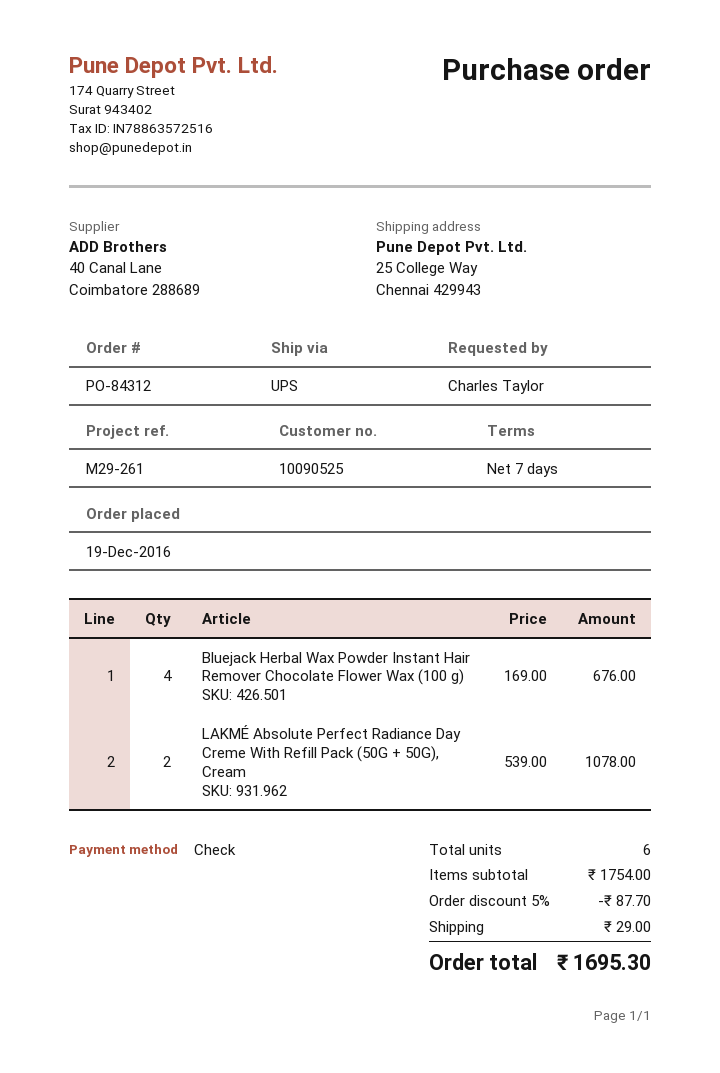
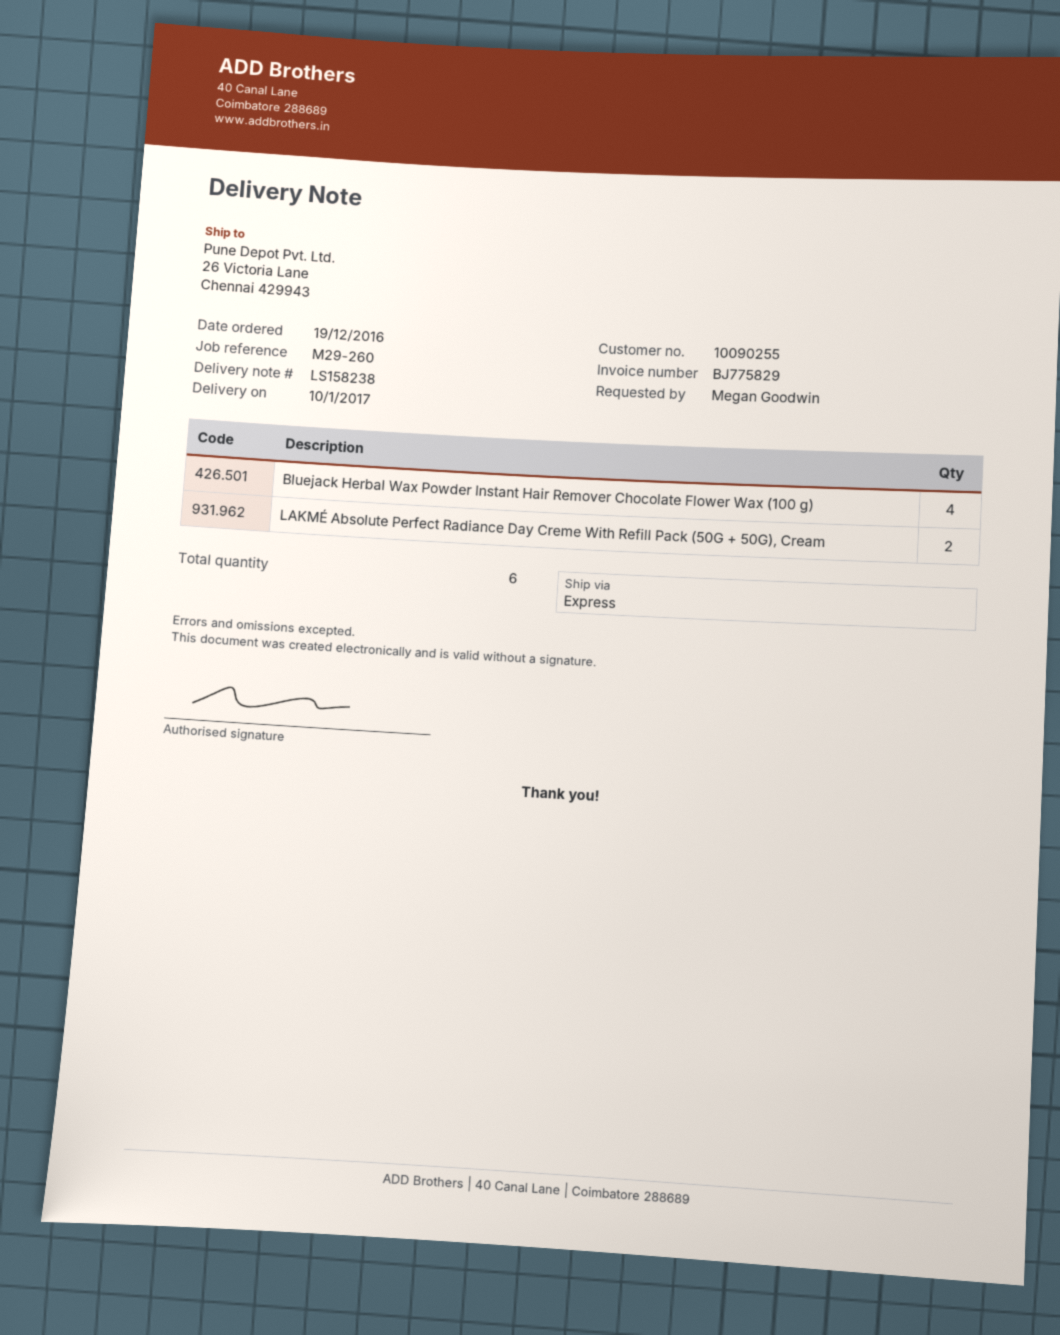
customer number: 10090525 -> 10090255
reference: M29-261 -> M29-260
ordered by: Charles Taylor -> Megan Goodwin
shipping method: UPS -> express
ship to: 25 College Way, Chennai 429943 -> 26 Victoria Lane, Chennai 429943

